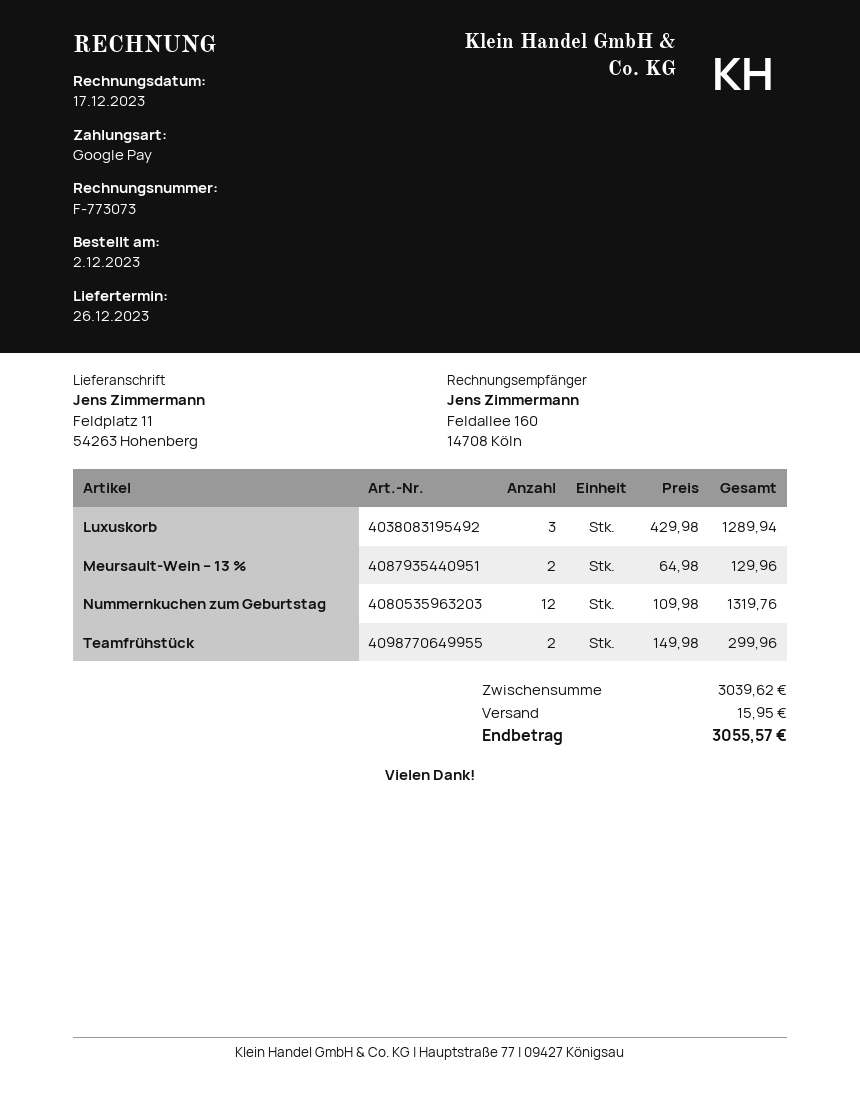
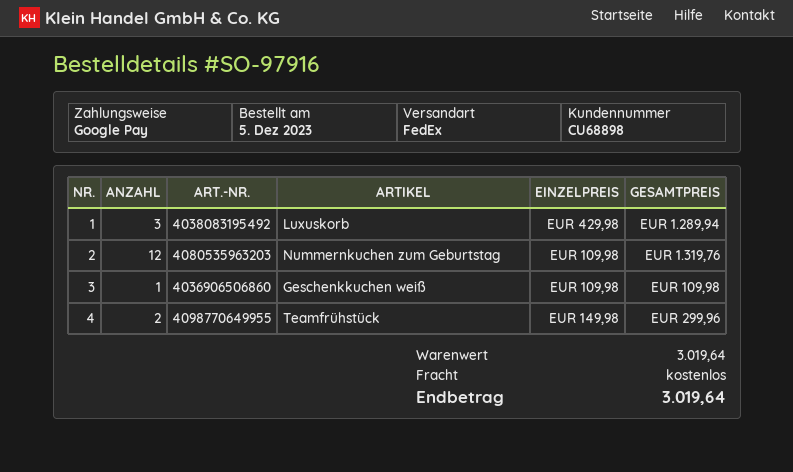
order date: 2023-12-02 -> 2023-12-05
Meursault-Wein – 13 %: 2 x 64.98 = 129.96 -> none
Geschenkkuchen weiß: none -> 1 x 109.98 = 109.98
subtotal: 3039.62 -> 3019.64
shipping: 15.95 -> 0.00
total: 3055.57 -> 3019.64

